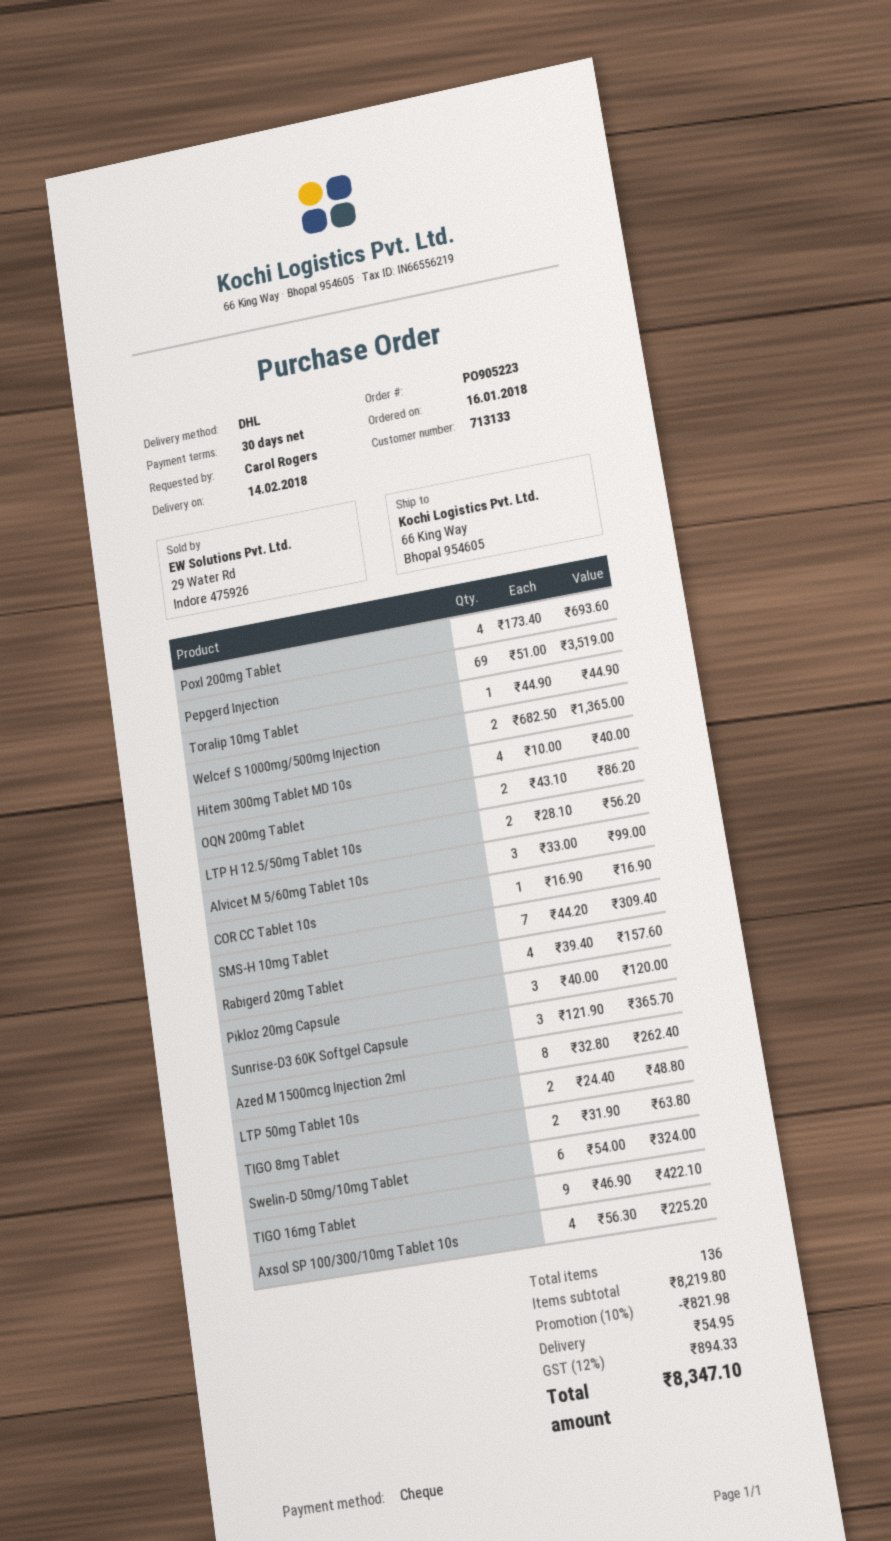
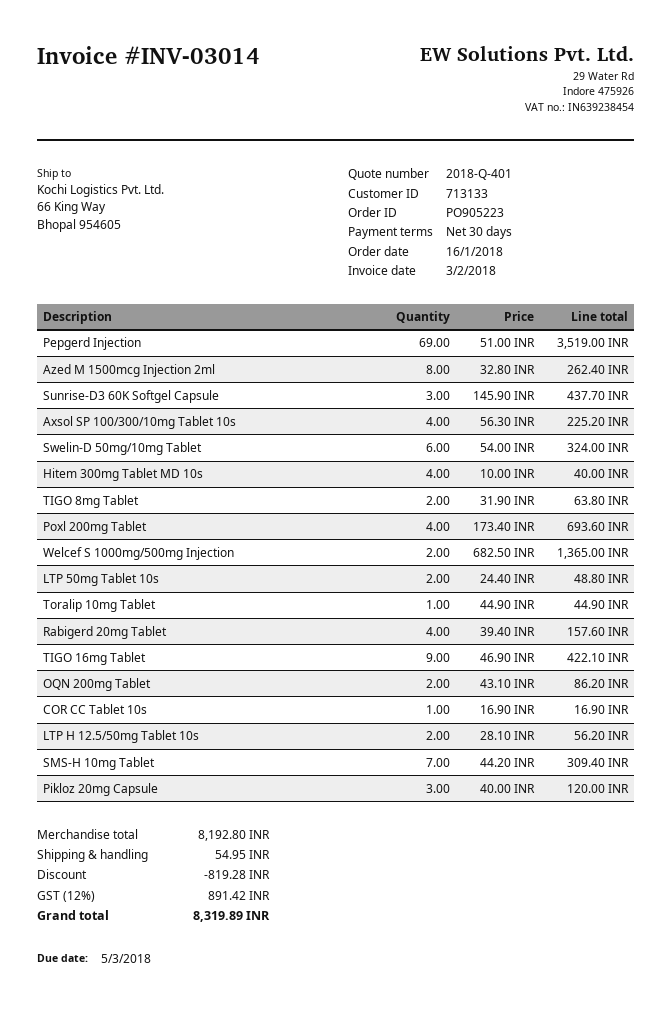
Alvicet M 5/60mg Tablet 10s: 3 x 33.00 = 99.00 -> none
Sunrise-D3 60K Softgel Capsule: 3 x 121.90 = 365.70 -> 3 x 145.90 = 437.70
subtotal: 8219.80 -> 8192.80
discount: 821.98 -> 819.28
tax: 12% = 894.33 -> 12% = 891.42
total: 8347.10 -> 8319.89

